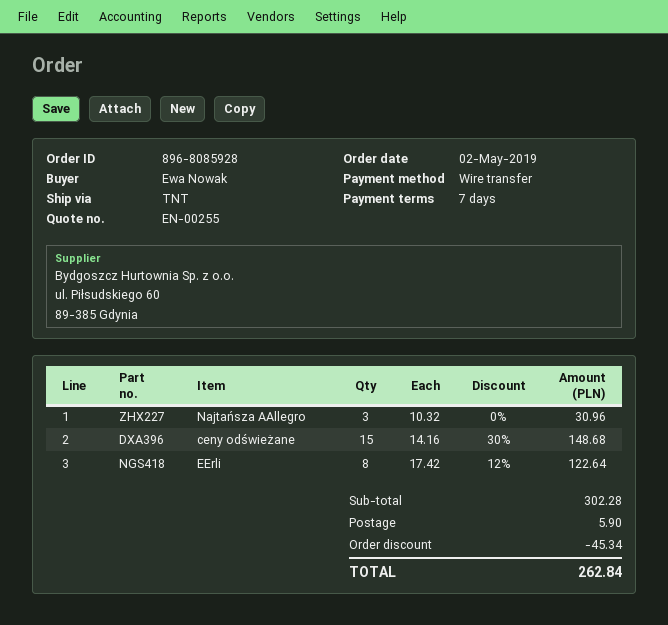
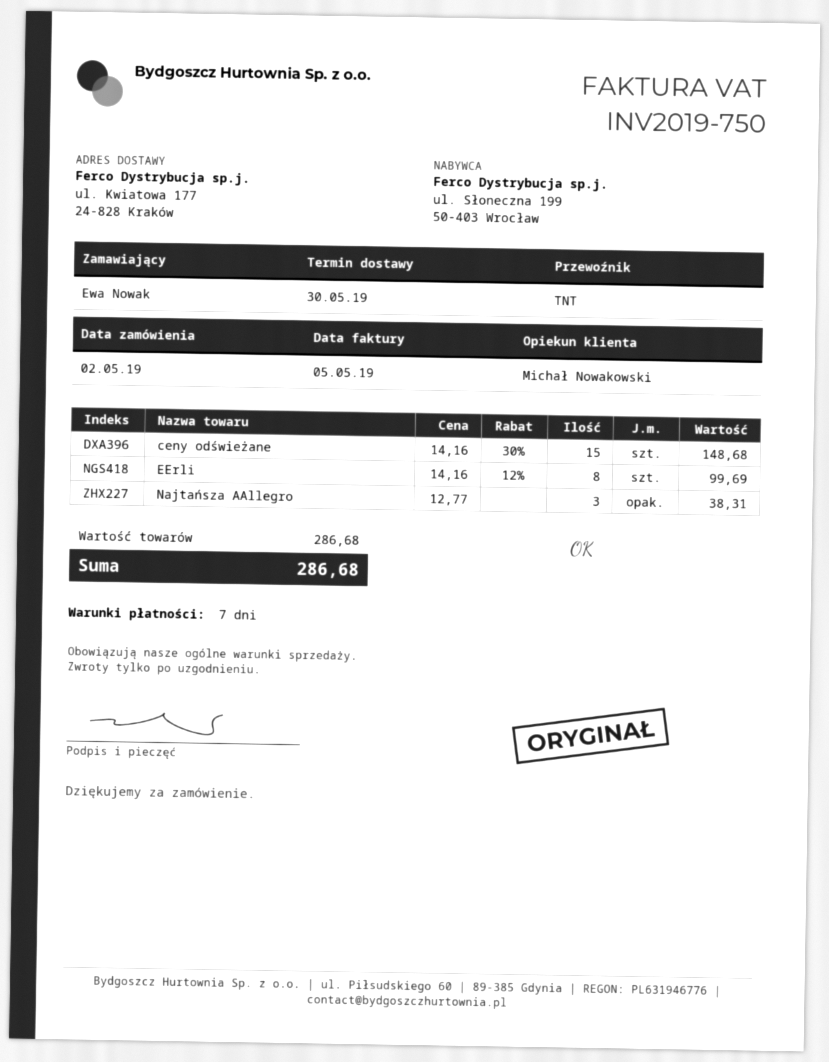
Najtańsza AAllegro: 3 x 10.32 = 30.96 -> 3 x 12.77 = 38.31
EErli: 8 x 17.42 - 12% = 122.64 -> 8 x 14.16 - 12% = 99.69
subtotal: 302.28 -> 286.68
discount: 45.34 -> none
shipping: 5.90 -> none
total: 262.84 -> 286.68

